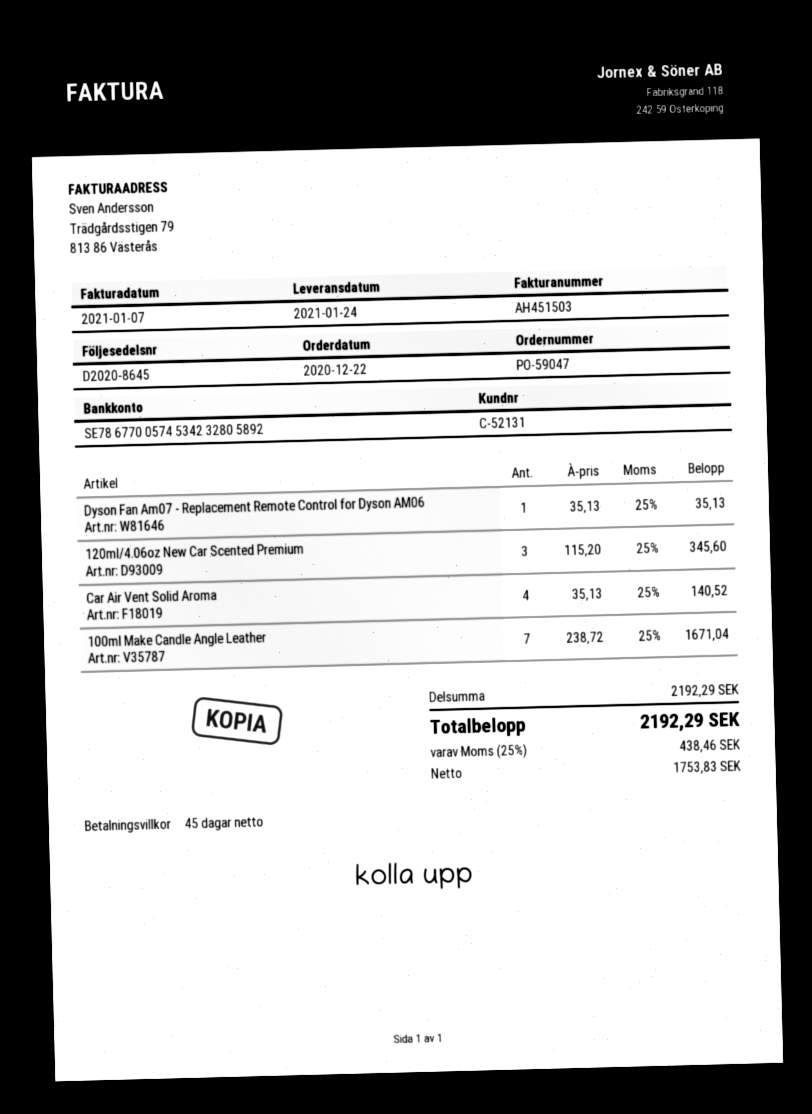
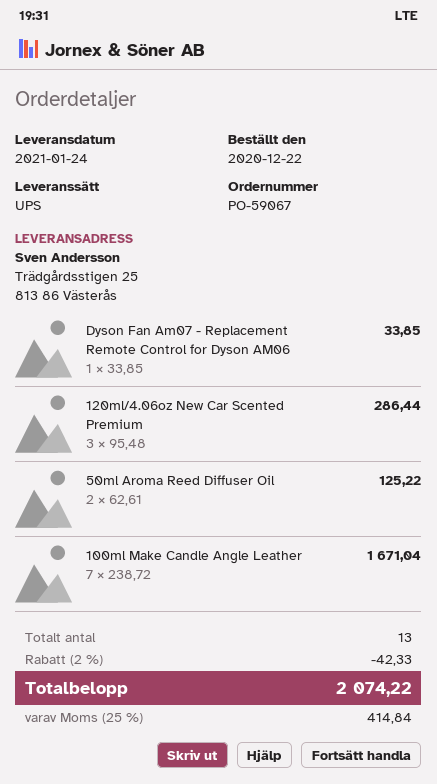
order number: PO-59047 -> PO-59067
Dyson Fan Am07 - Replacement Remote Control for Dyson AM06: 1 x 35.13 = 35.13 -> 1 x 33.85 = 33.85
120ml/4.06oz New Car Scented Premium: 3 x 115.20 = 345.60 -> 3 x 95.48 = 286.44
Car Air Vent Solid Aroma: 4 x 35.13 = 140.52 -> none
50ml Aroma Reed Diffuser Oil: none -> 2 x 62.61 = 125.22
discount: none -> 2% = 42.33
tax: 25% = 438.46 -> 25% = 414.84
total: 2192.29 -> 2074.22

